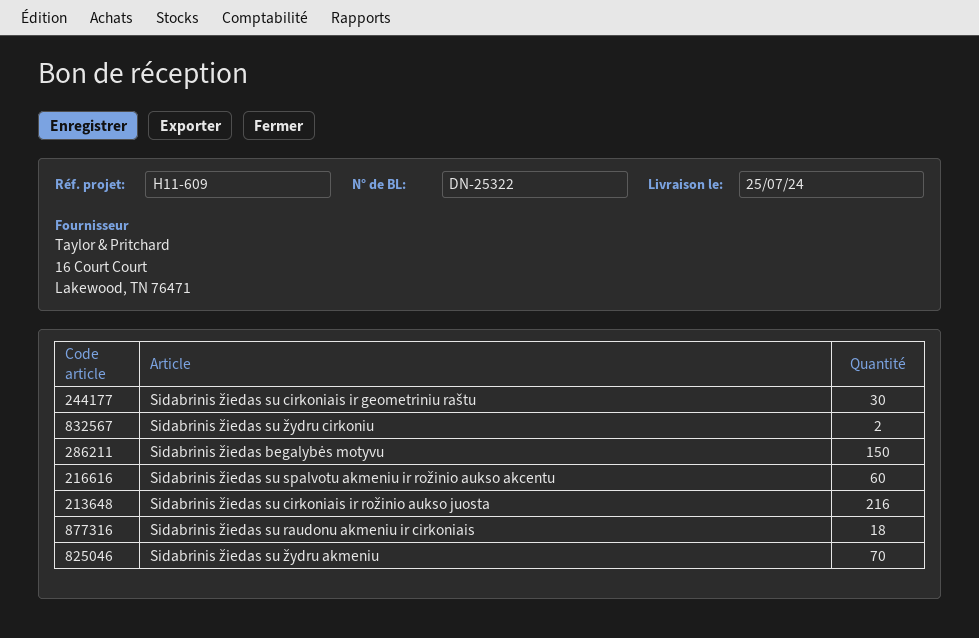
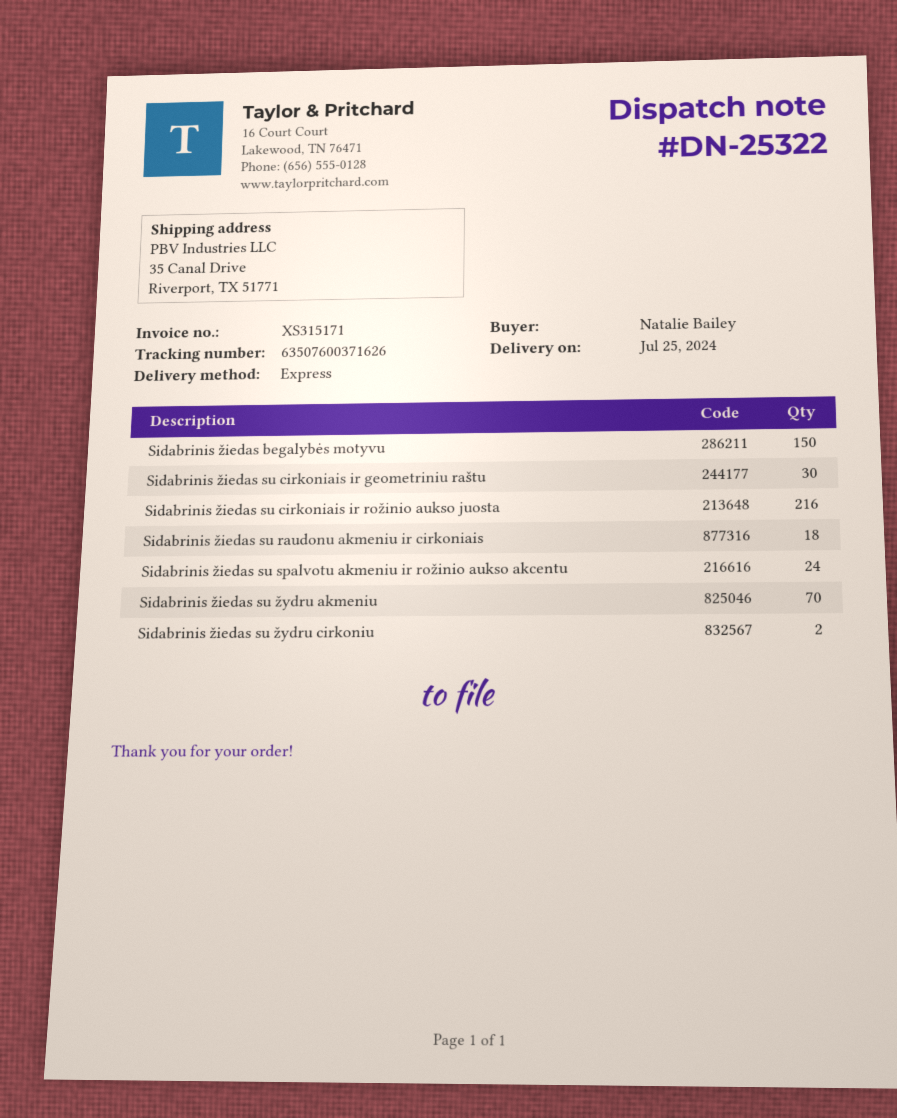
Sidabrinis žiedas su spalvotu akmeniu ir rožinio aukso akcentu: 60 -> 24

